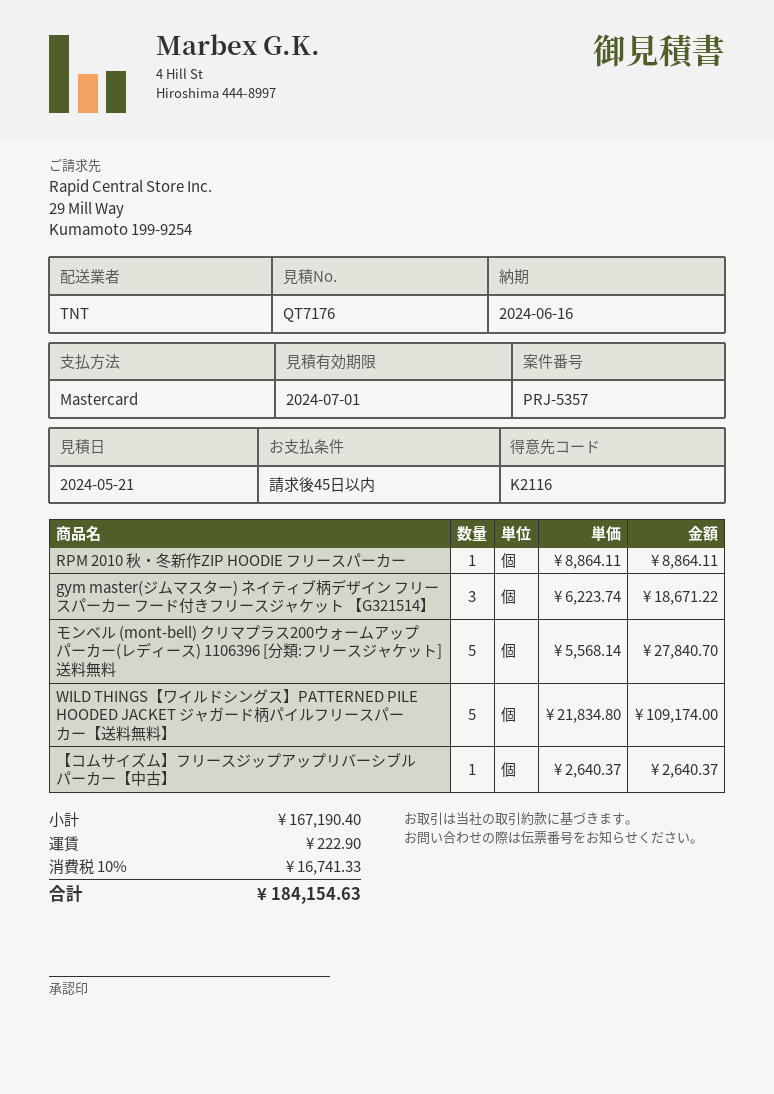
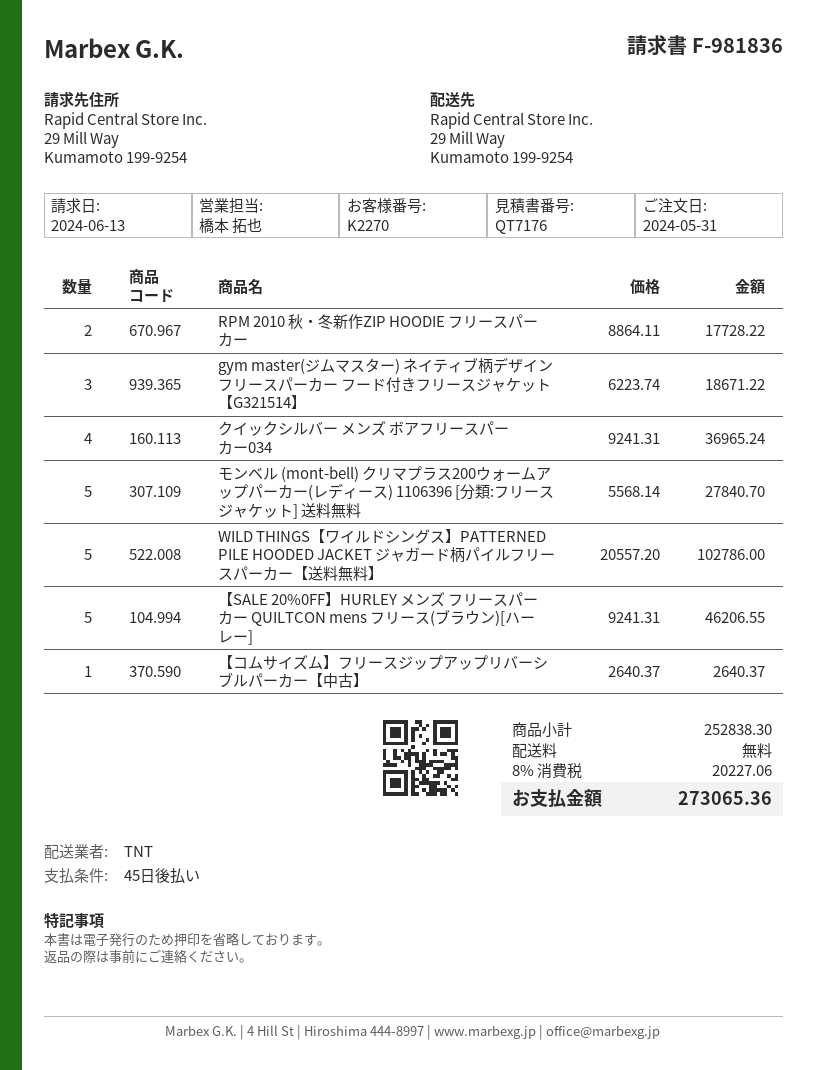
customer number: K2116 -> K2270
RPM 2010 秋・冬新作ZIP HOODIE フリースパーカー: 1 x 8864.11 = 8864.11 -> 2 x 8864.11 = 17728.22
WILD THINGS【ワイルドシングス】PATTERNED PILE HOODED JACKET ジャガード柄パイルフリースパーカー【送料無料】: 5 x 21834.80 = 109174.00 -> 5 x 20557.20 = 102786.00
クイックシルバー メンズ ボアフリースパーカー034: none -> 4 x 9241.31 = 36965.24
【SALE 20%0FF】HURLEY メンズ フリースパーカー QUILTCON mens フリース(ブラウン)[ハーレー]: none -> 5 x 9241.31 = 46206.55
subtotal: 167190.40 -> 252838.30
shipping: 222.90 -> 0.00
tax: 10% = 16741.33 -> 8% = 20227.06
total: 184154.63 -> 273065.36

